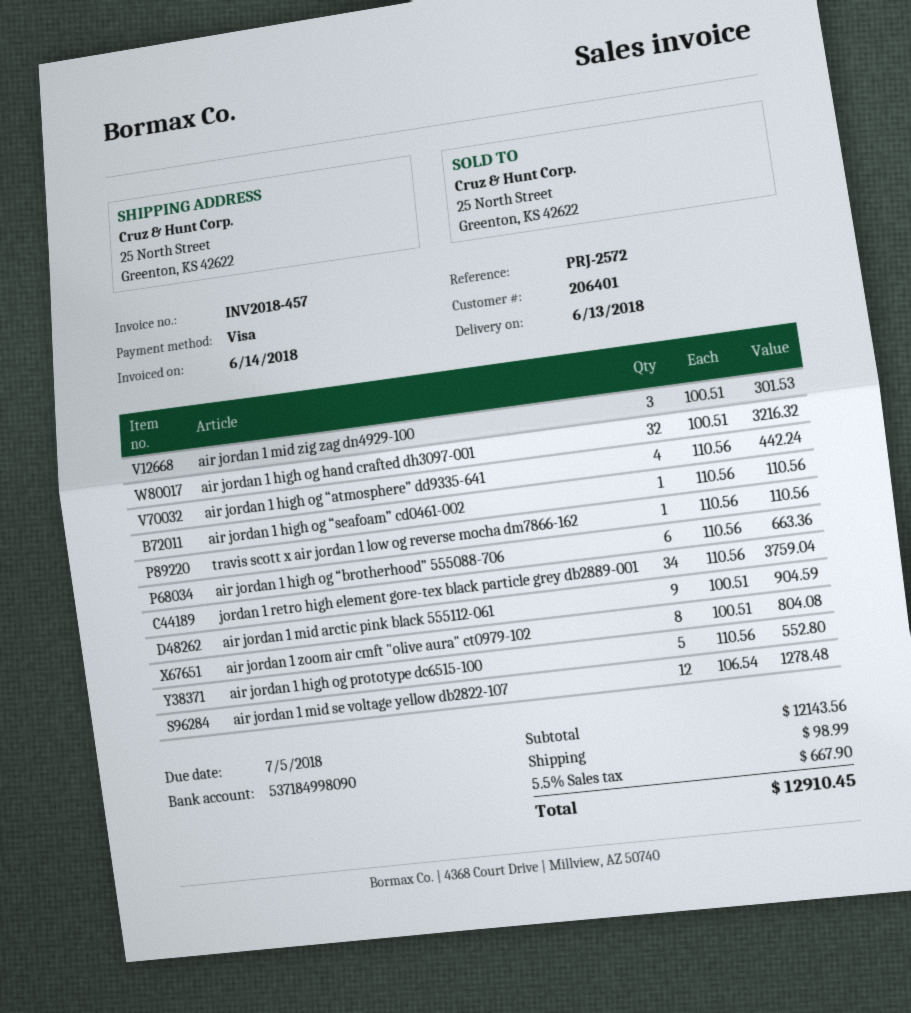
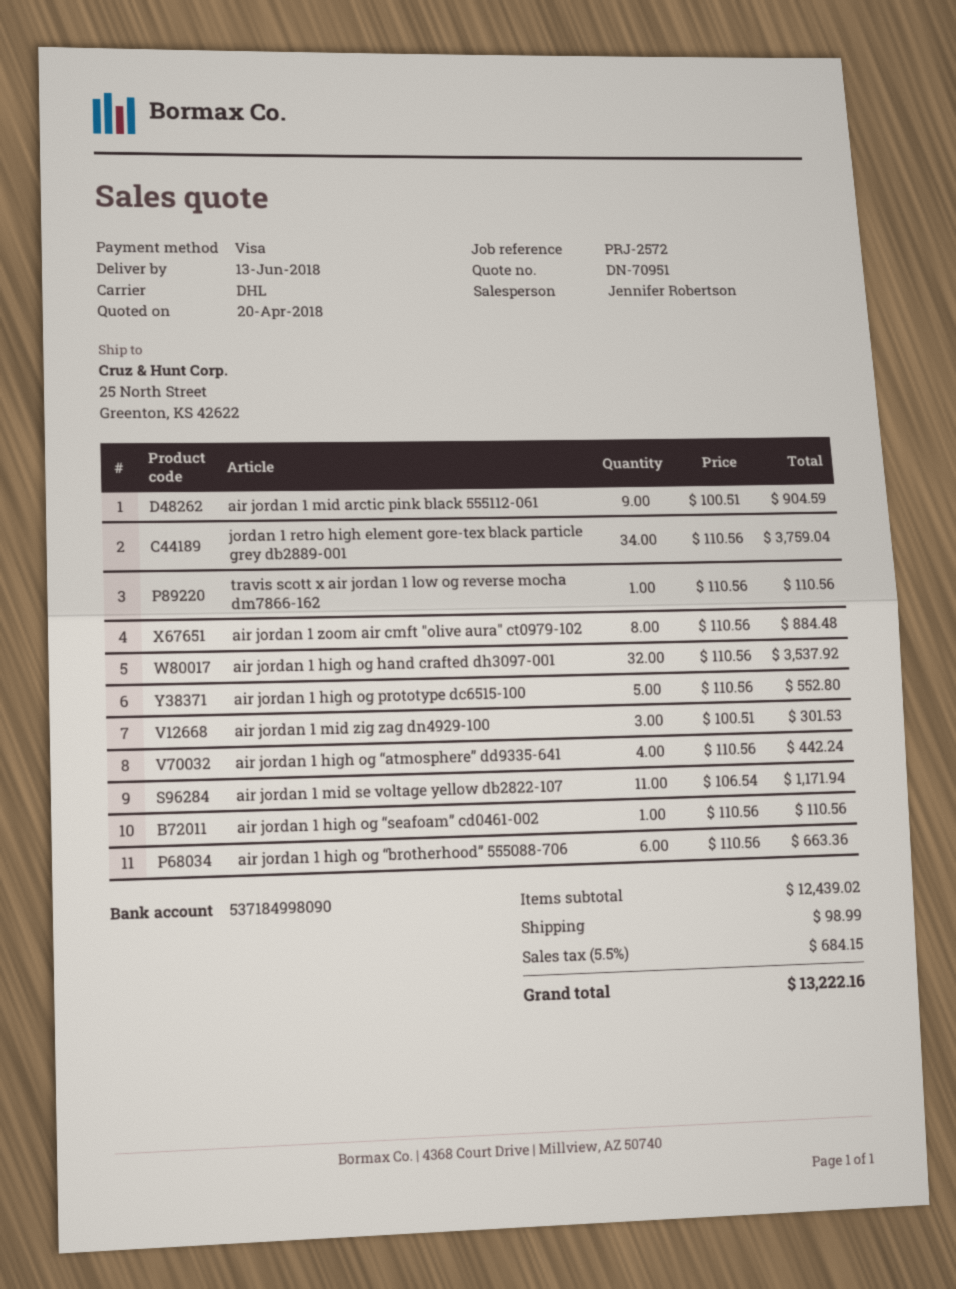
air jordan 1 high og hand crafted dh3097-001: 32 x 100.51 = 3216.32 -> 32 x 110.56 = 3537.92
air jordan 1 zoom air cmft "olive aura" ct0979-102: 8 x 100.51 = 804.08 -> 8 x 110.56 = 884.48
air jordan 1 mid se voltage yellow db2822-107: 12 x 106.54 = 1278.48 -> 11 x 106.54 = 1171.94
subtotal: 12143.56 -> 12439.02
tax: 5.5% = 667.90 -> 5.5% = 684.15
total: 12910.45 -> 13222.16

